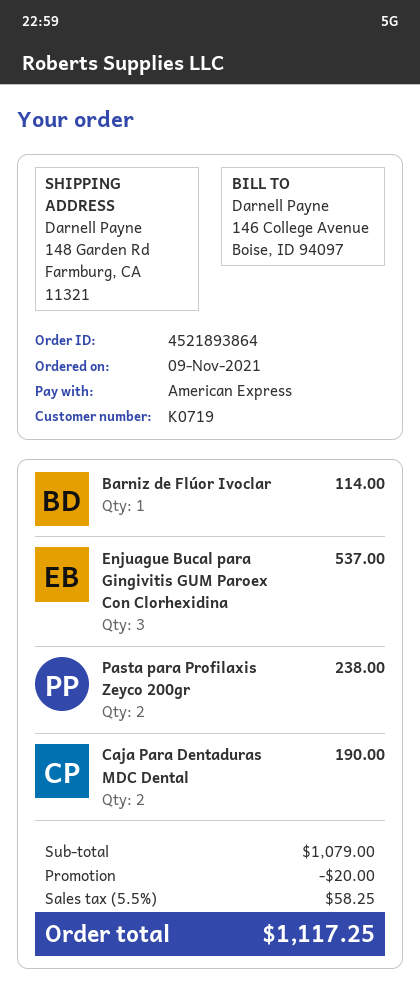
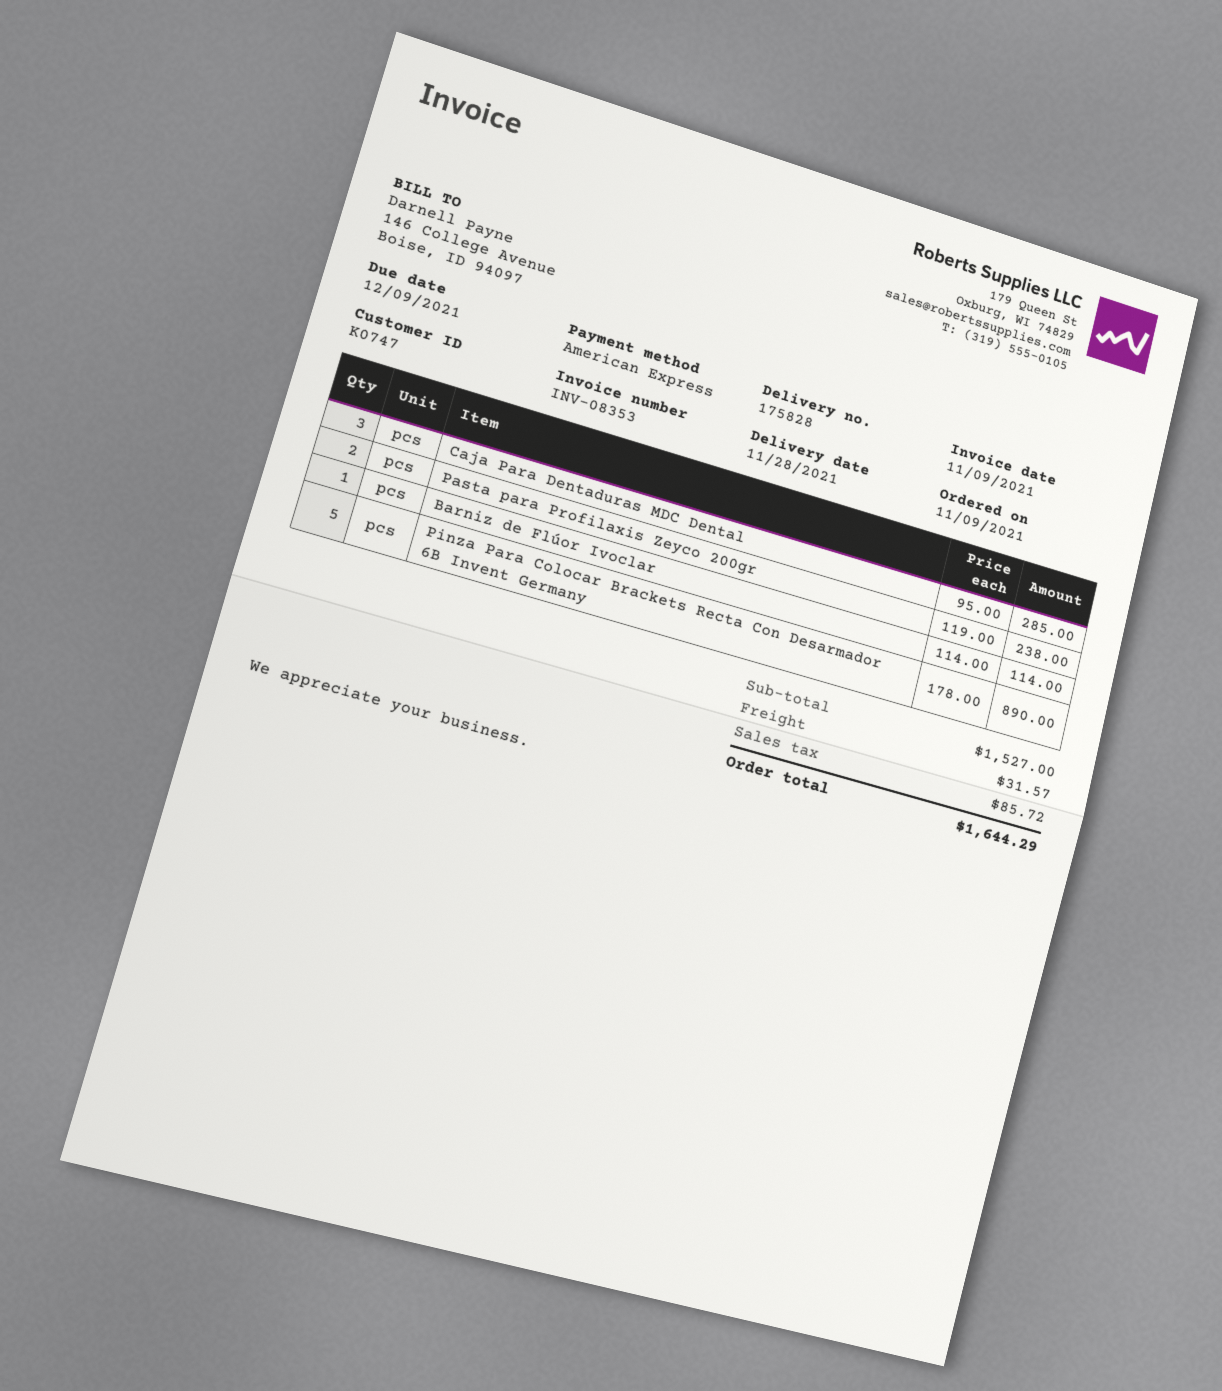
customer number: K0719 -> K0747
Enjuague Bucal para Gingivitis GUM Paroex Con Clorhexidina: 3 for 537.00 -> none
Caja Para Dentaduras MDC Dental: 2 for 190.00 -> 3 for 285.00
Pinza Para Colocar Brackets Recta Con Desarmador 6B Invent Germany: none -> 5 for 890.00
subtotal: 1079.00 -> 1527.00
discount: 20.00 -> none
shipping: none -> 31.57
tax: 58.25 -> 85.72
total: 1117.25 -> 1644.29

